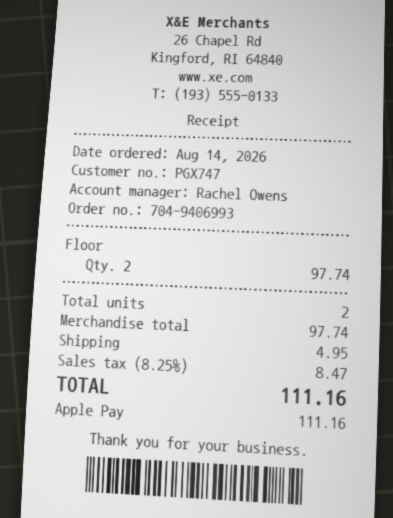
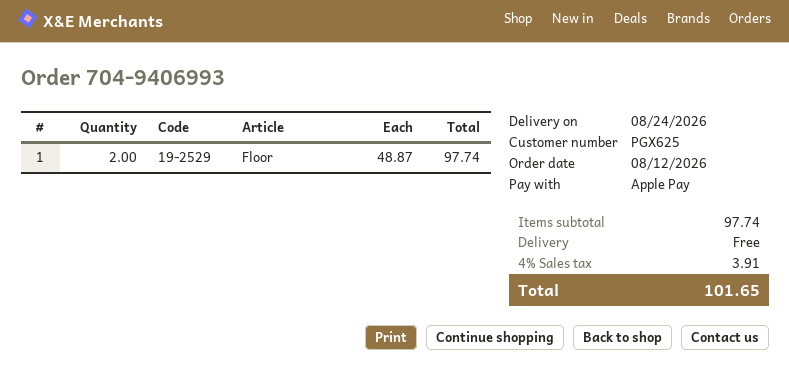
order date: 2026-08-14 -> 2026-08-12
customer number: PGX747 -> PGX625
shipping: 4.95 -> 0.00
tax: 8.25% = 8.47 -> 4% = 3.91
total: 111.16 -> 101.65

